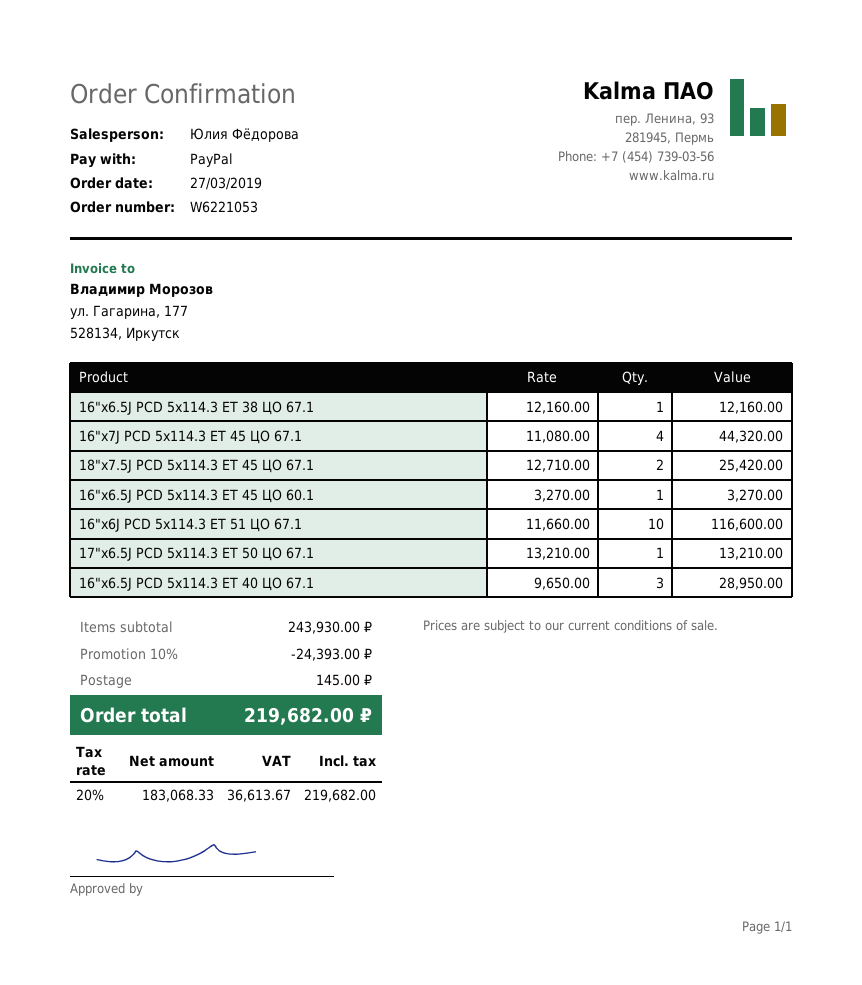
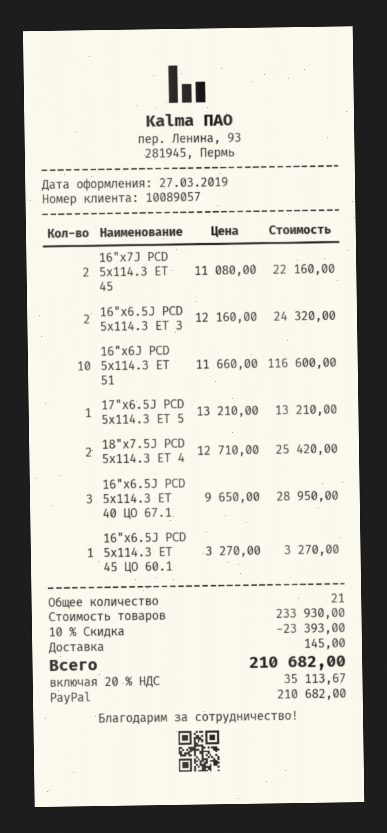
16"x6.5J PCD 5x114.3 ЕТ 38 ЦО 67.1: 1 x 12160.00 = 12160.00 -> 2 x 12160.00 = 24320.00
16"x7J PCD 5x114.3 ЕТ 45 ЦО 67.1: 4 x 11080.00 = 44320.00 -> 2 x 11080.00 = 22160.00
subtotal: 243930.00 -> 233930.00
discount: 10% = 24393.00 -> 10% = 23393.00
tax: 20% = 36613.67 -> 20% = 35113.67
total: 219682.00 -> 210682.00

